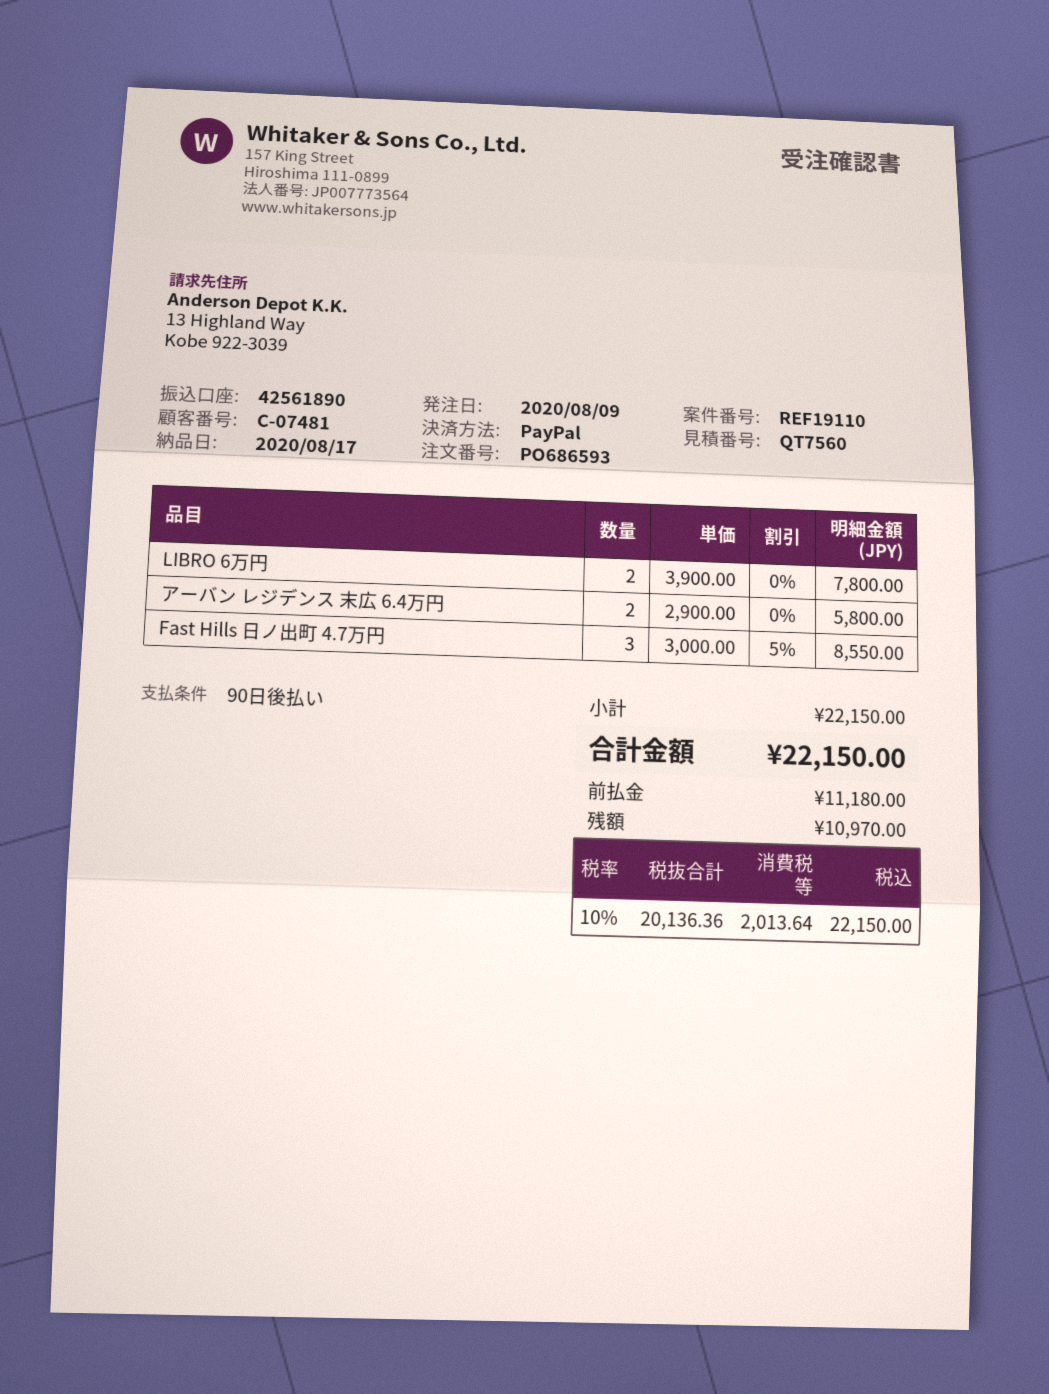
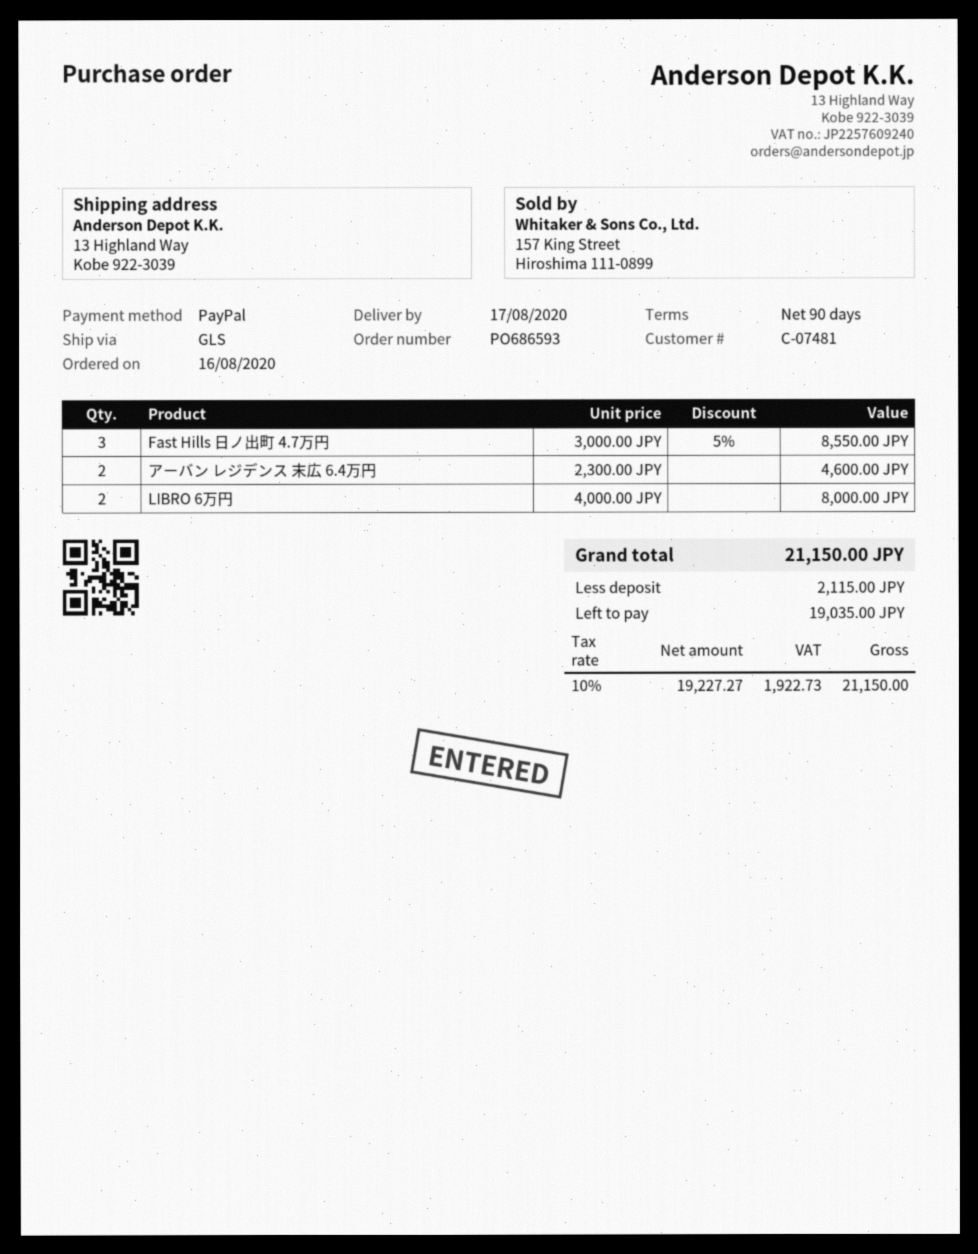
order date: 2020-08-09 -> 2020-08-16
LIBRO 6万円: 2 x 3900.00 = 7800.00 -> 2 x 4000.00 = 8000.00
アーバン レジデンス 末広 6.4万円: 2 x 2900.00 = 5800.00 -> 2 x 2300.00 = 4600.00
net: 20136.36 -> 19227.27
tax: 10% = 2013.64 -> 10% = 1922.73
total: 22150.00 -> 21150.00
deposit: 11180.00 -> 2115.00
balance: 10970.00 -> 19035.00

